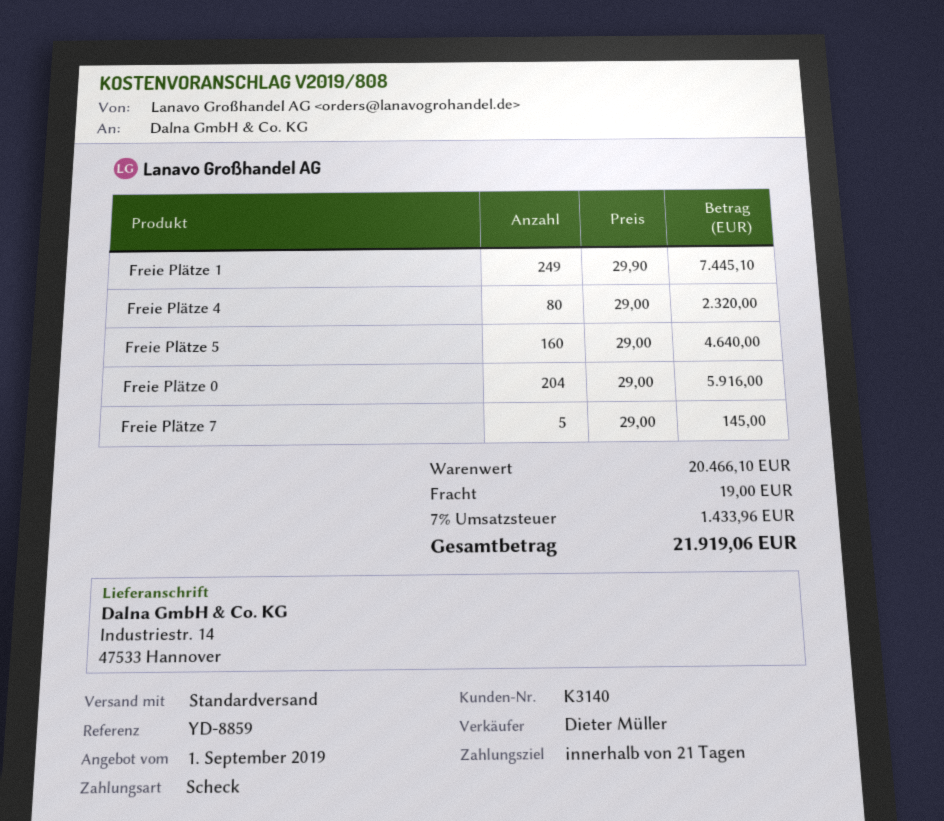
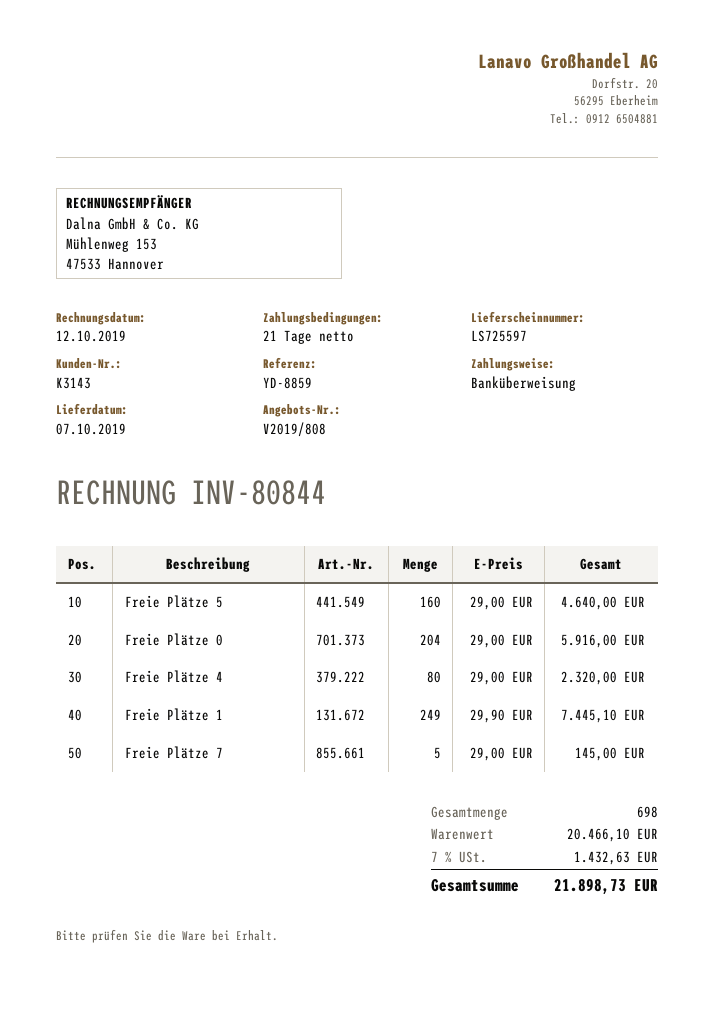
customer number: K3140 -> K3143
payment method: cheque -> bank transfer
shipping: 19.00 -> none
tax: 7% = 1433.96 -> 7% = 1432.63
total: 21919.06 -> 21898.73

